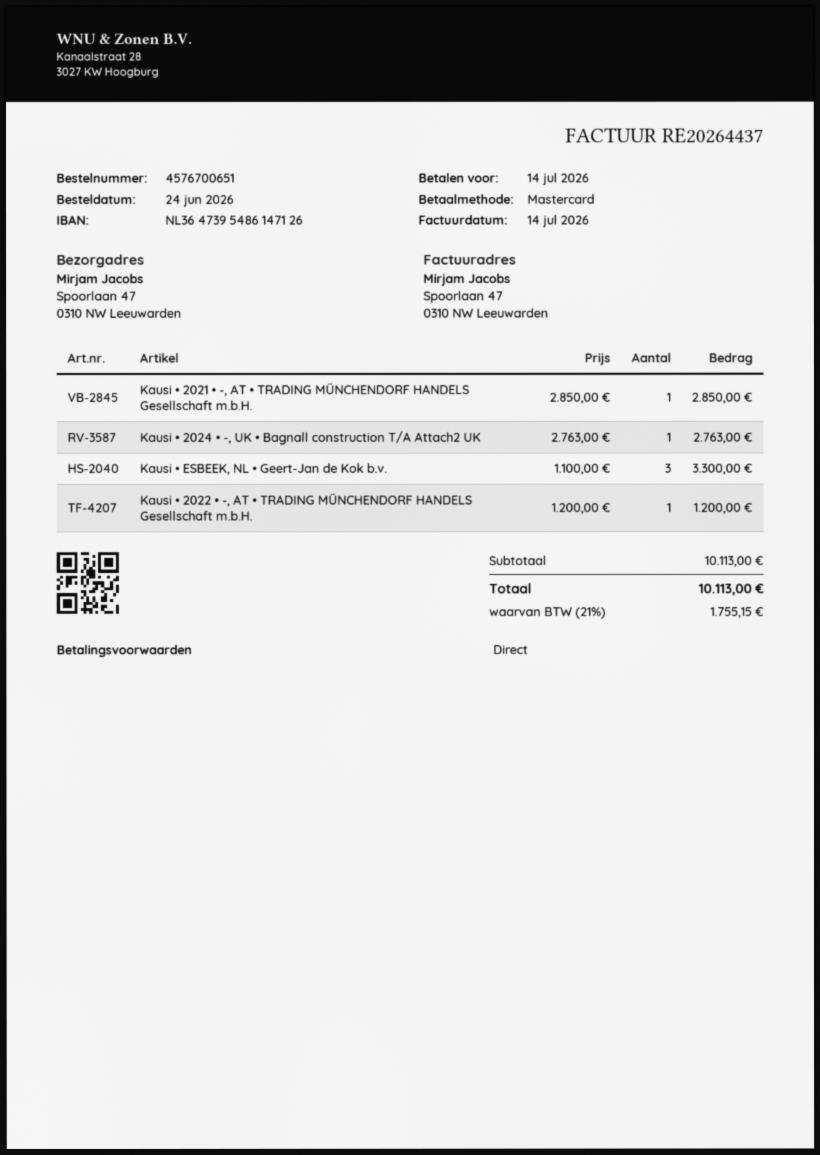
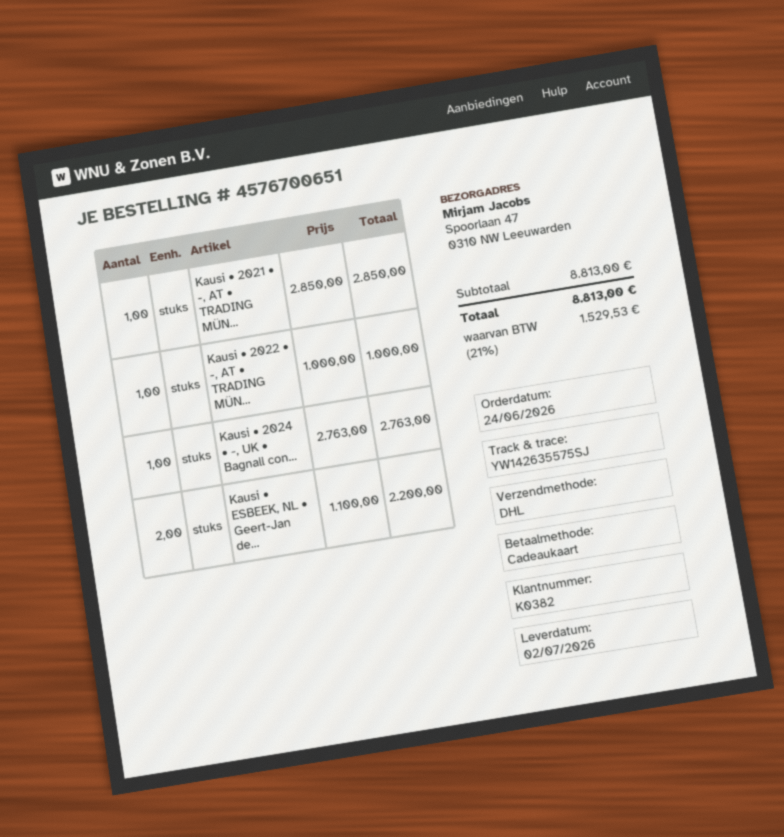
payment method: Mastercard -> gift card
Kausi • ESBEEK, NL • Geert-Jan de Kok b.v.: 3 x 1100.00 = 3300.00 -> 2 x 1100.00 = 2200.00
Kausi • 2022 • -, AT • TRADING MÜNCHENDORF HANDELS Gesellschaft m.b.H.: 1 x 1200.00 = 1200.00 -> 1 x 1000.00 = 1000.00
subtotal: 10113.00 -> 8813.00
tax: 21% = 1755.15 -> 21% = 1529.53
total: 10113.00 -> 8813.00

